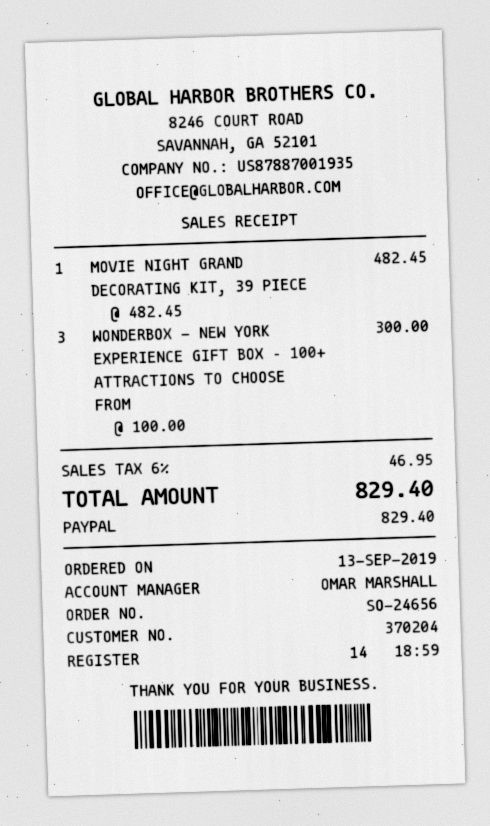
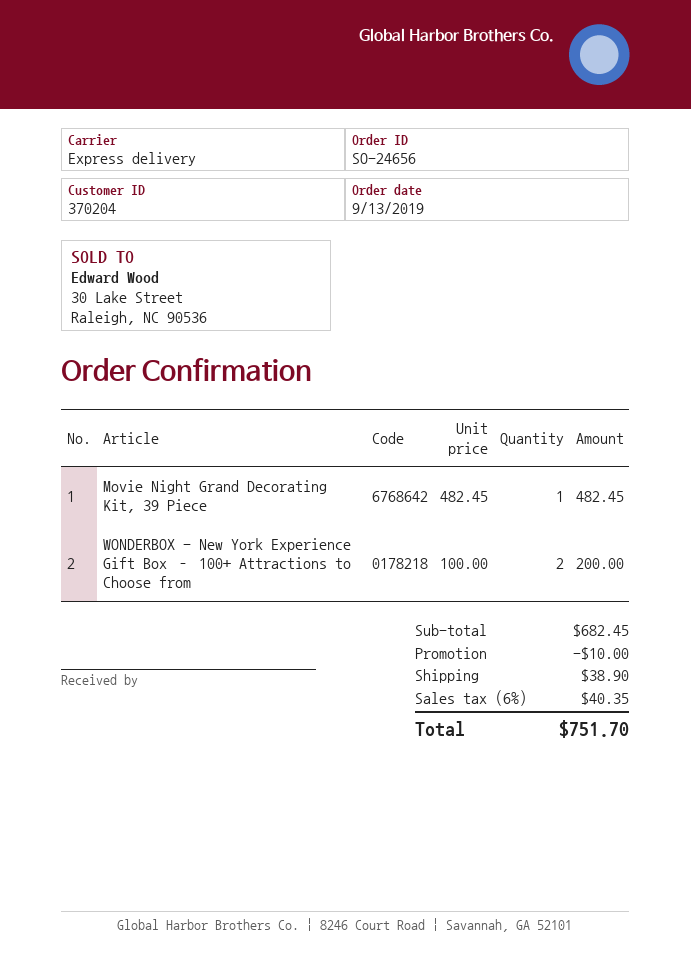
WONDERBOX - NEW YORK EXPERIENCE GIFT BOX – 100+ ATTRACTIONS TO CHOOSE FROM: 3 x 100.00 = 300.00 -> 2 x 100.00 = 200.00
discount: none -> 10.00
shipping: none -> 38.90
tax: 6% = 46.95 -> 6% = 40.35
total: 829.40 -> 751.70

